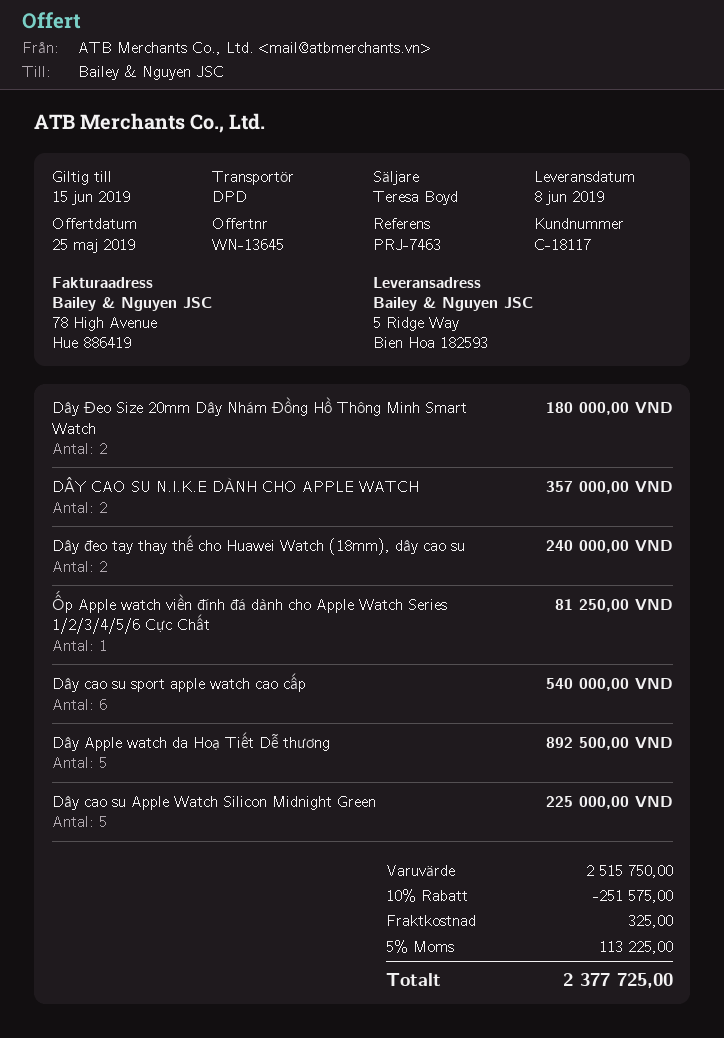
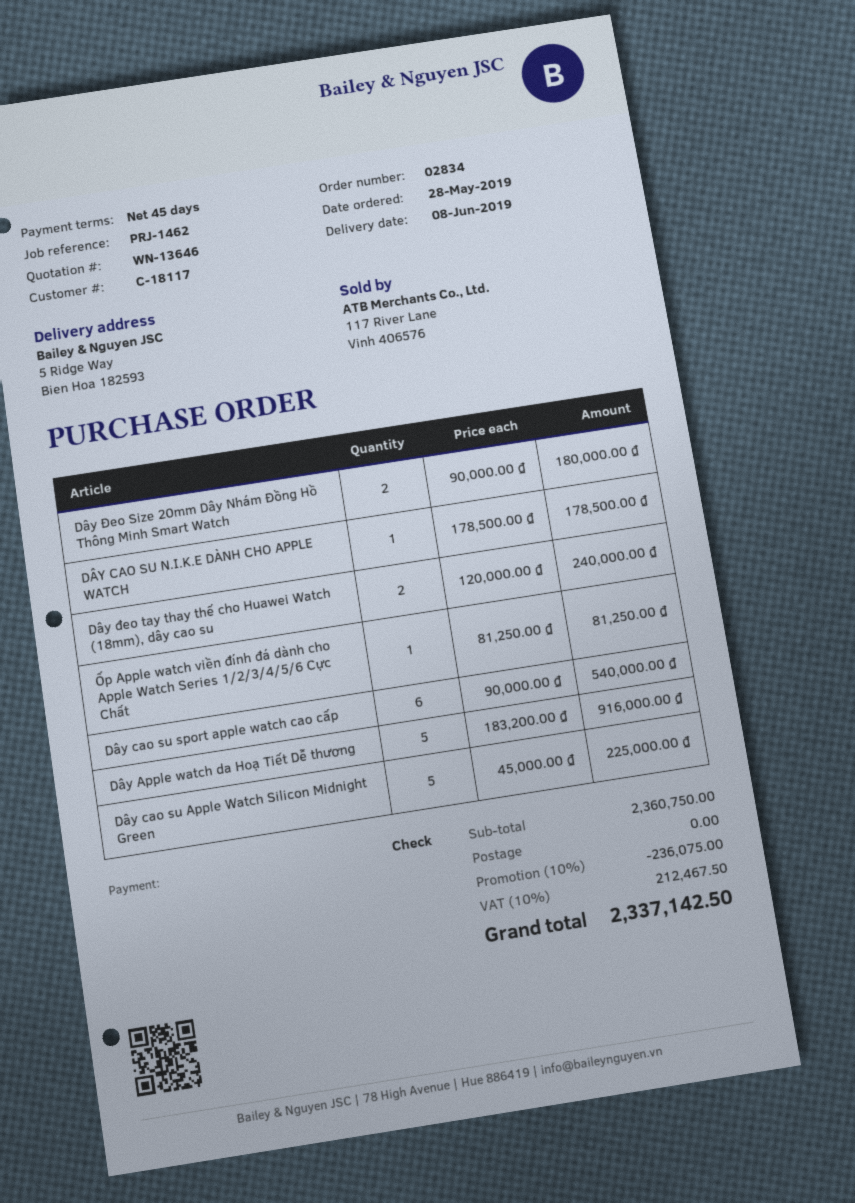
quote number: WN-13645 -> WN-13646
reference: PRJ-7463 -> PRJ-1462
DÂY CAO SU N.I.K.E DÀNH CHO APPLE WATCH: 2 for 357000.00 -> 1 for 178500.00
Dây Apple watch da Hoạ Tiết Dễ thương: 5 for 892500.00 -> 5 for 916000.00
subtotal: 2515750.00 -> 2360750.00
discount: 10% = 251575.00 -> 10% = 236075.00
shipping: 325.00 -> 0.00
tax: 5% = 113225.00 -> 10% = 212467.50
total: 2377725.00 -> 2337142.50

